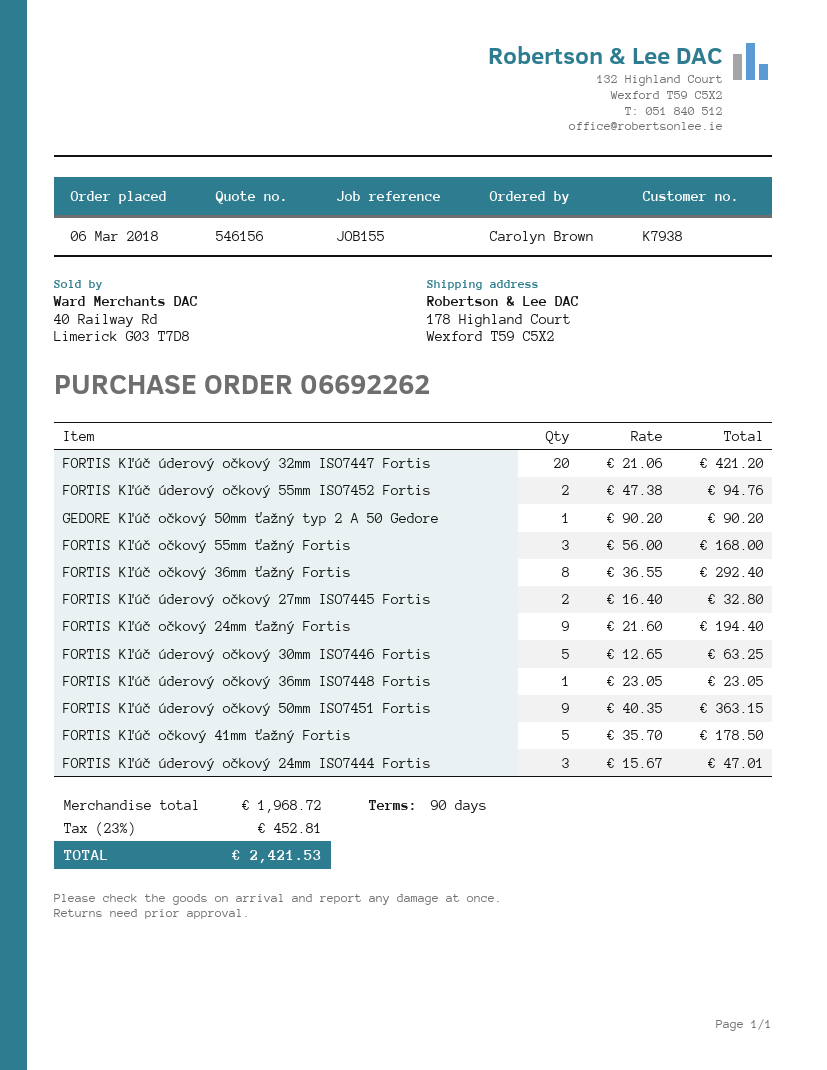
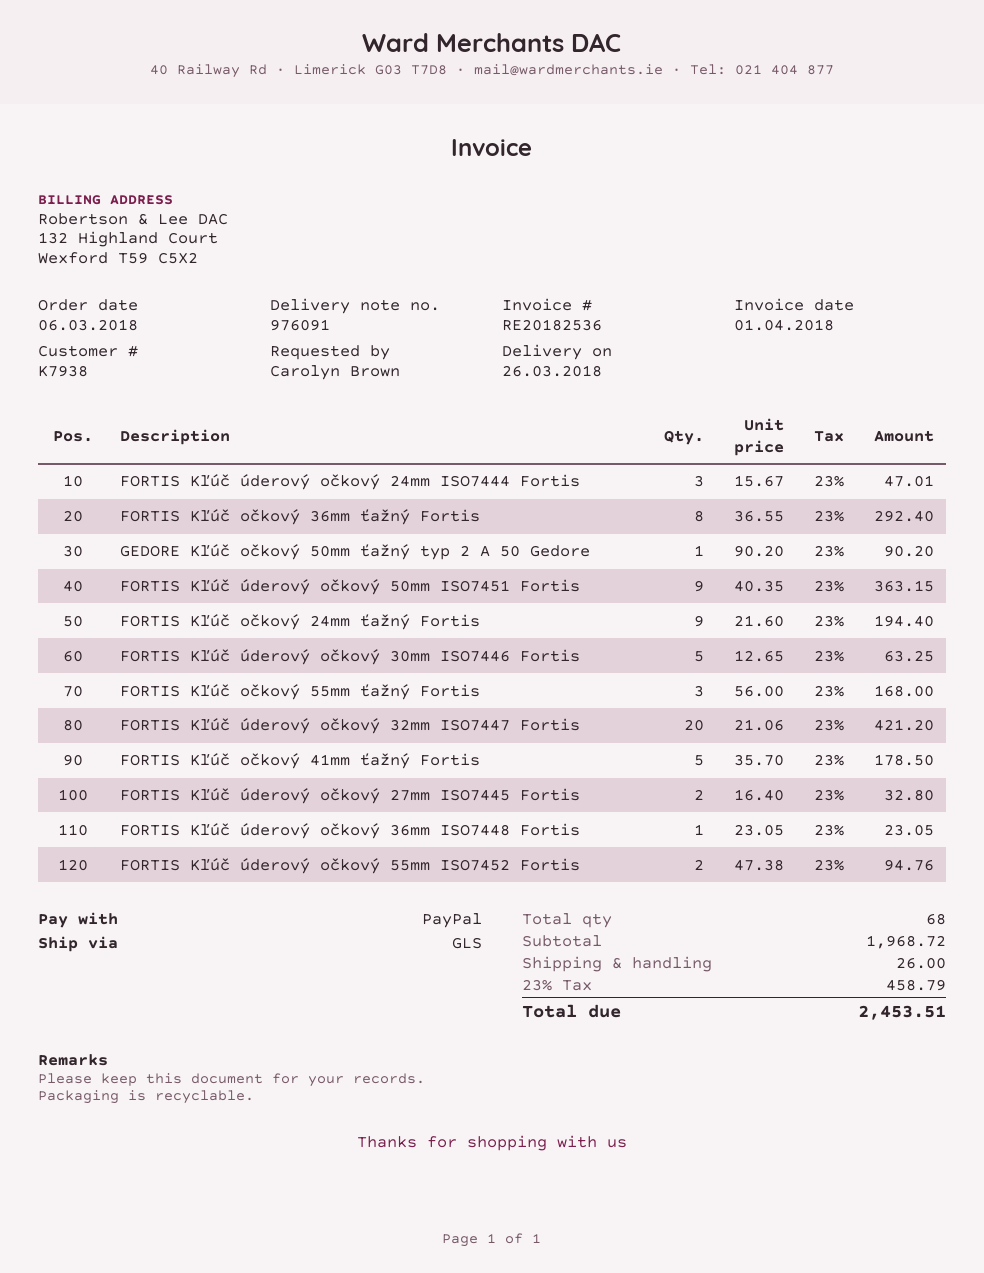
shipping: none -> 26.00
tax: 23% = 452.81 -> 23% = 458.79
total: 2421.53 -> 2453.51

